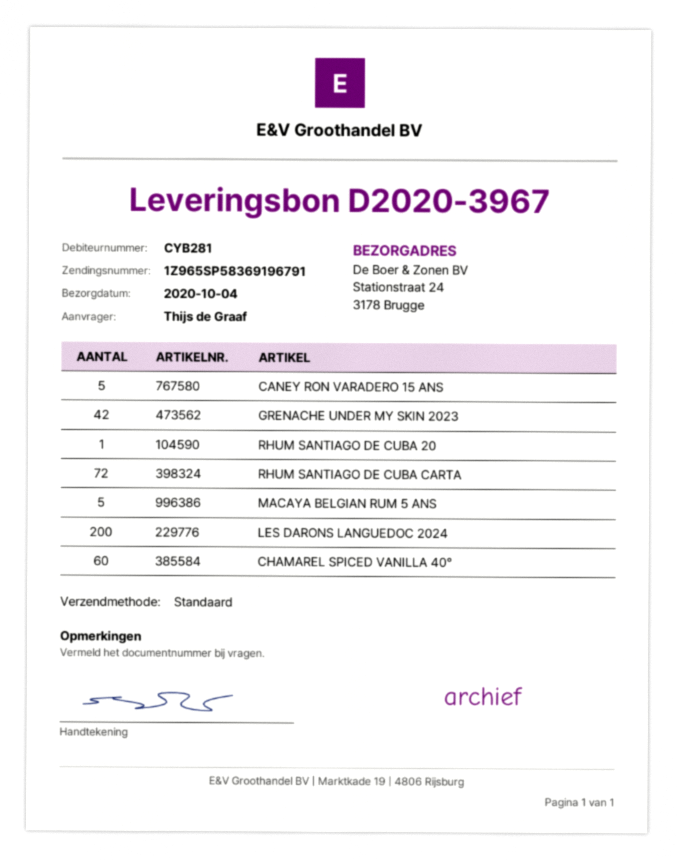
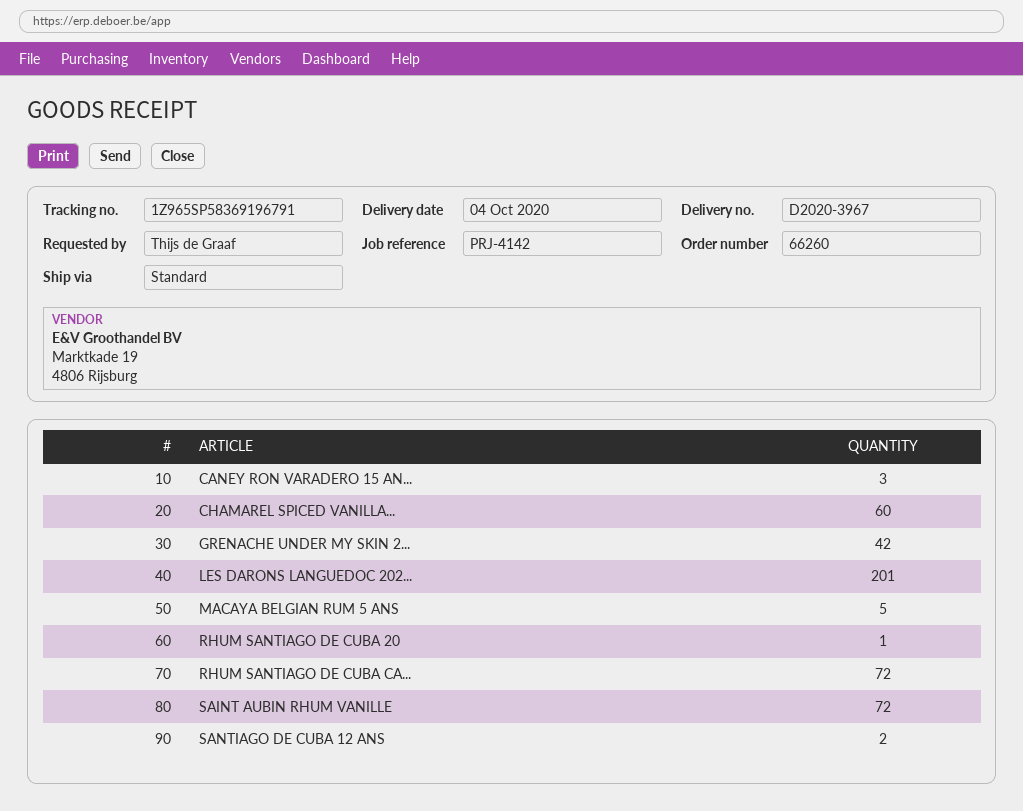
CANEY RON VARADERO 15 ANS: 5 -> 3
LES DARONS LANGUEDOC 2024: 200 -> 201
SAINT AUBIN RHUM VANILLE: none -> 72
SANTIAGO DE CUBA 12 ANS: none -> 2

